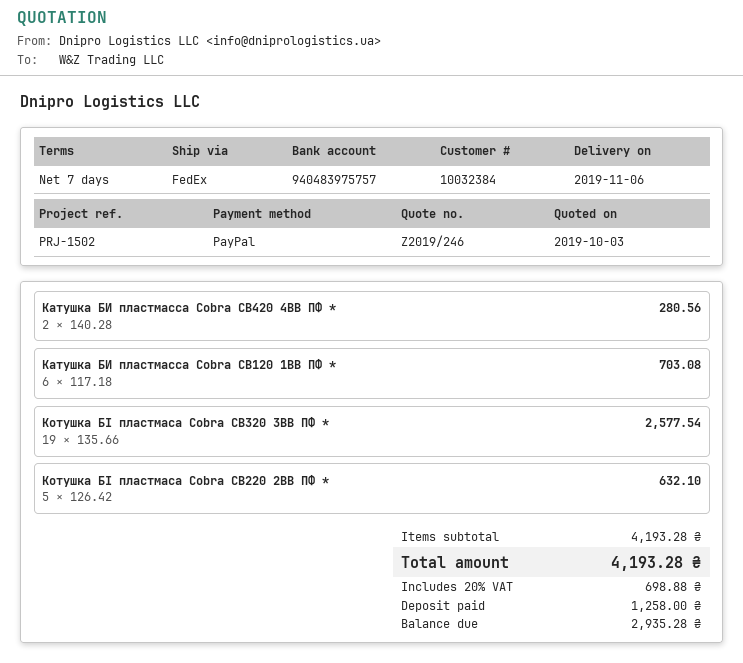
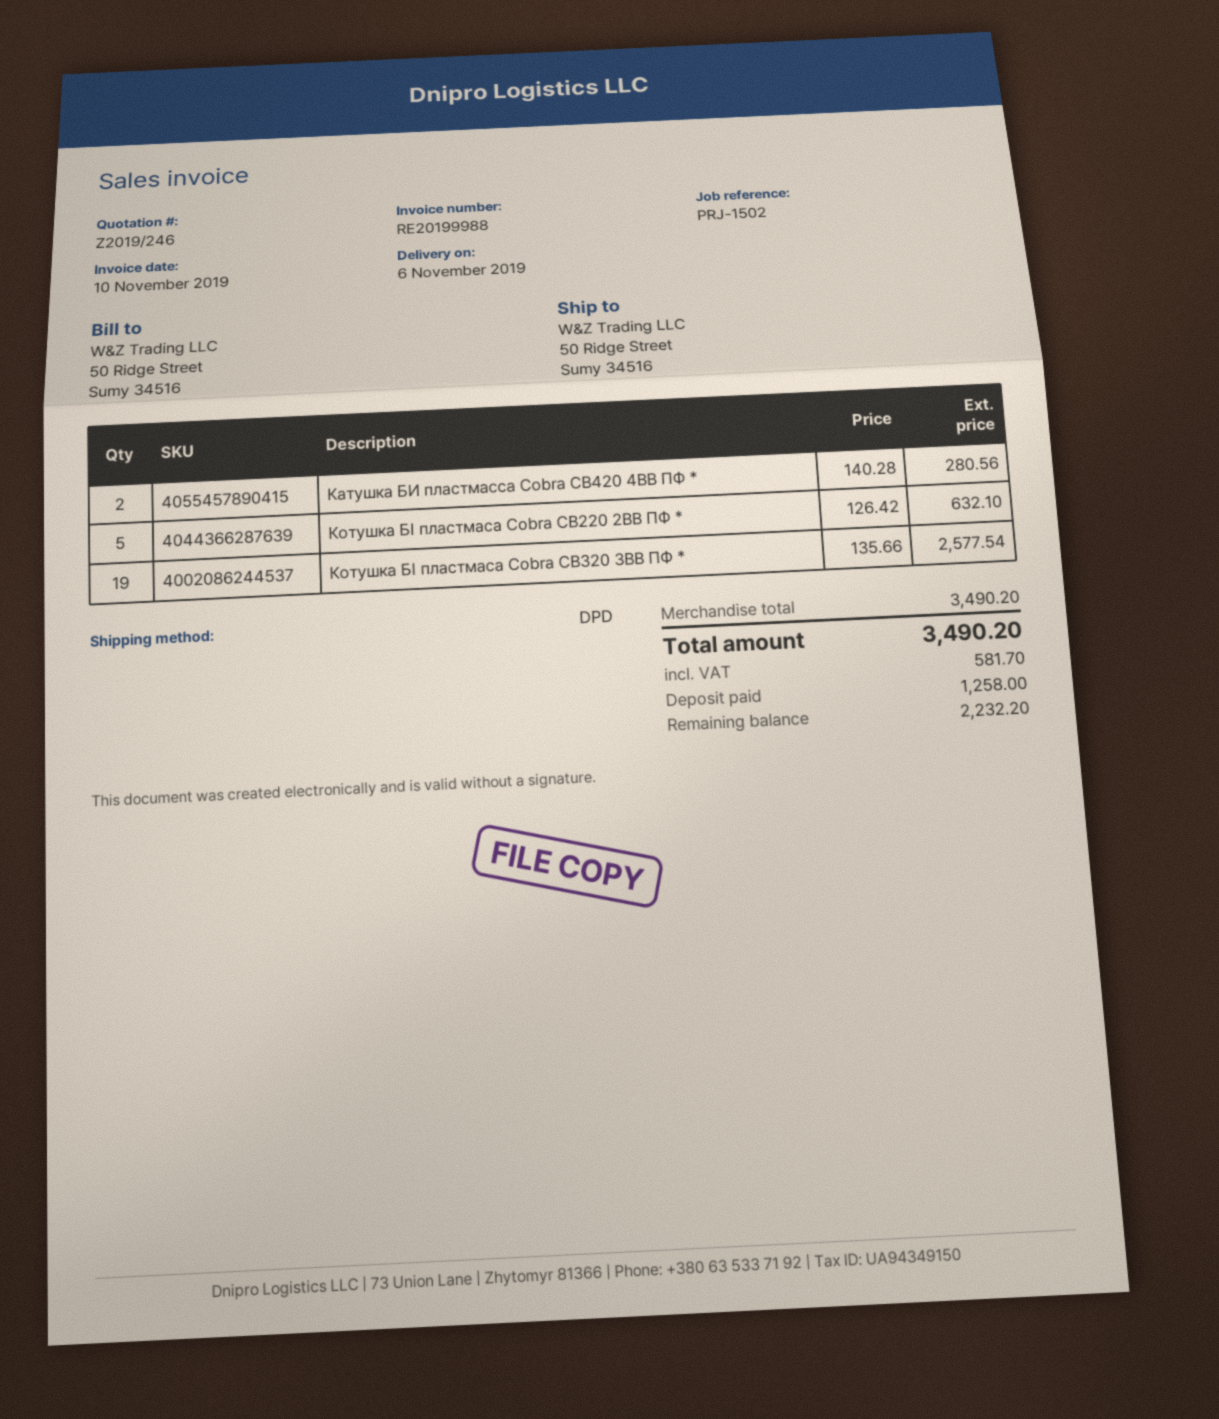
shipping method: FedEx -> DPD
Катушка БИ пластмасса Cobra CB120 1BB ПФ *: 6 x 117.18 = 703.08 -> none
subtotal: 4193.28 -> 3490.20
tax: 698.88 -> 581.70
total: 4193.28 -> 3490.20
balance: 2935.28 -> 2232.20

